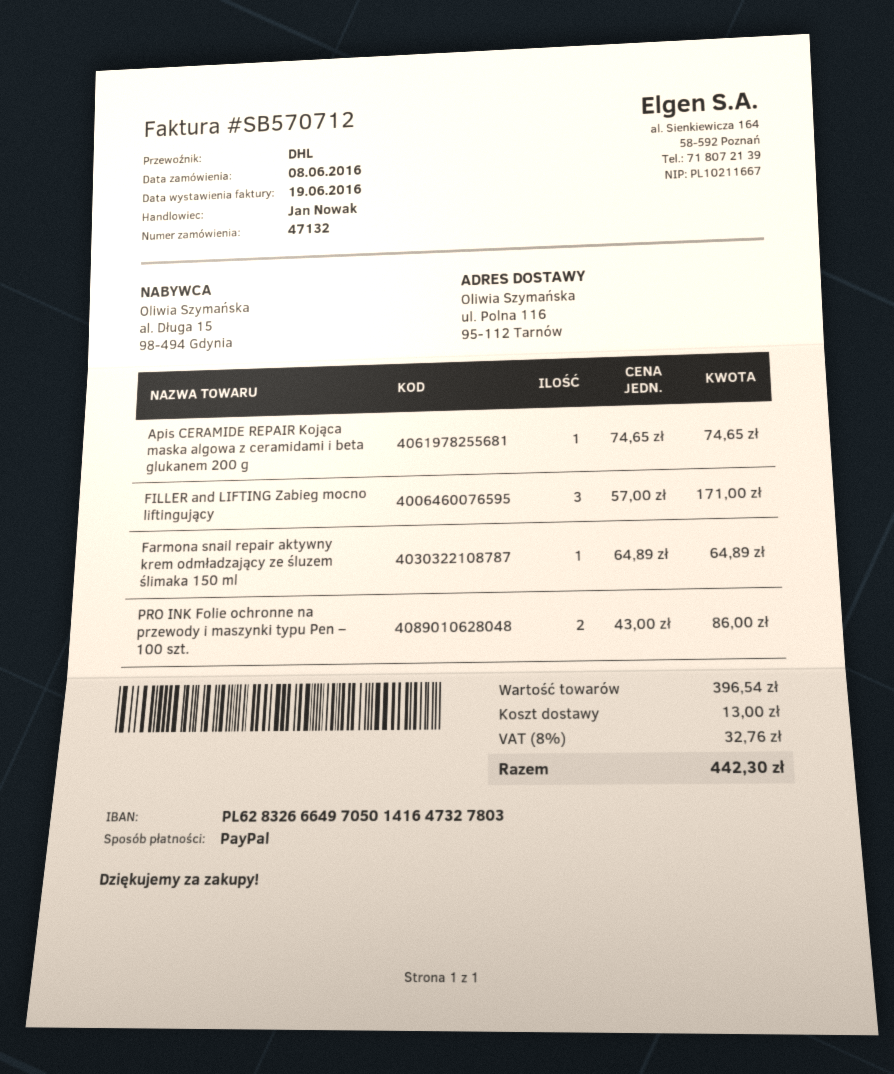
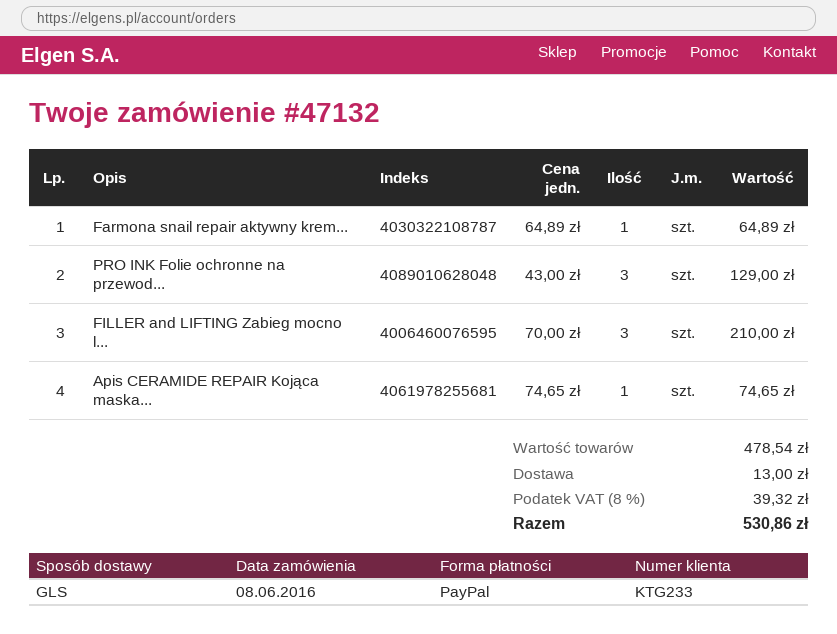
shipping method: DHL -> GLS
FILLER and LIFTING Zabieg mocno liftingujący: 3 x 57.00 = 171.00 -> 3 x 70.00 = 210.00
PRO INK Folie ochronne na przewody i maszynki typu Pen – 100 szt.: 2 x 43.00 = 86.00 -> 3 x 43.00 = 129.00
subtotal: 396.54 -> 478.54
tax: 8% = 32.76 -> 8% = 39.32
total: 442.30 -> 530.86

